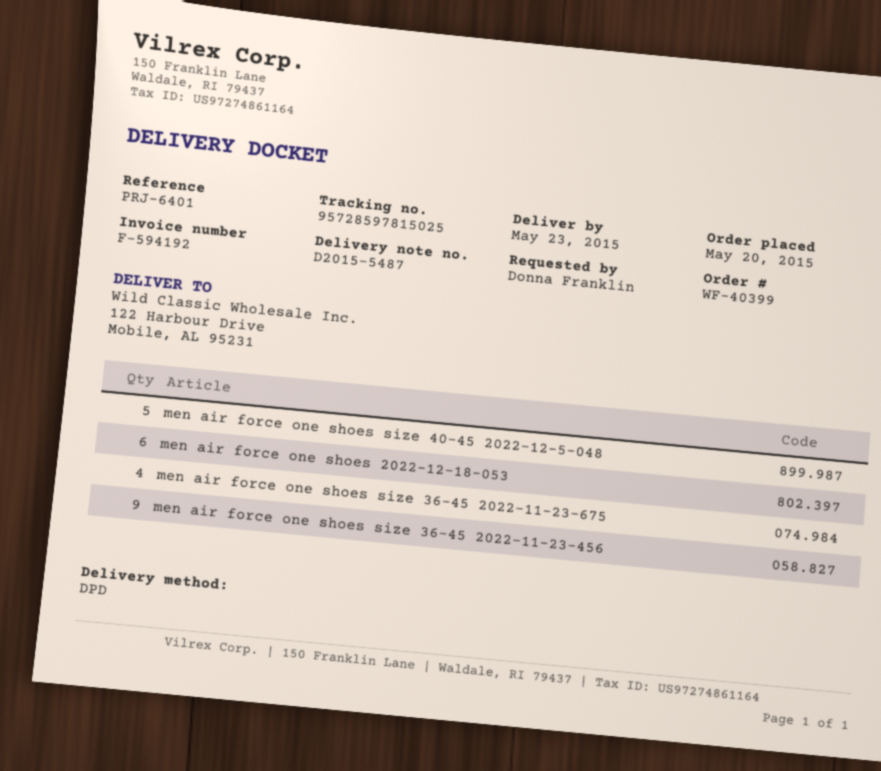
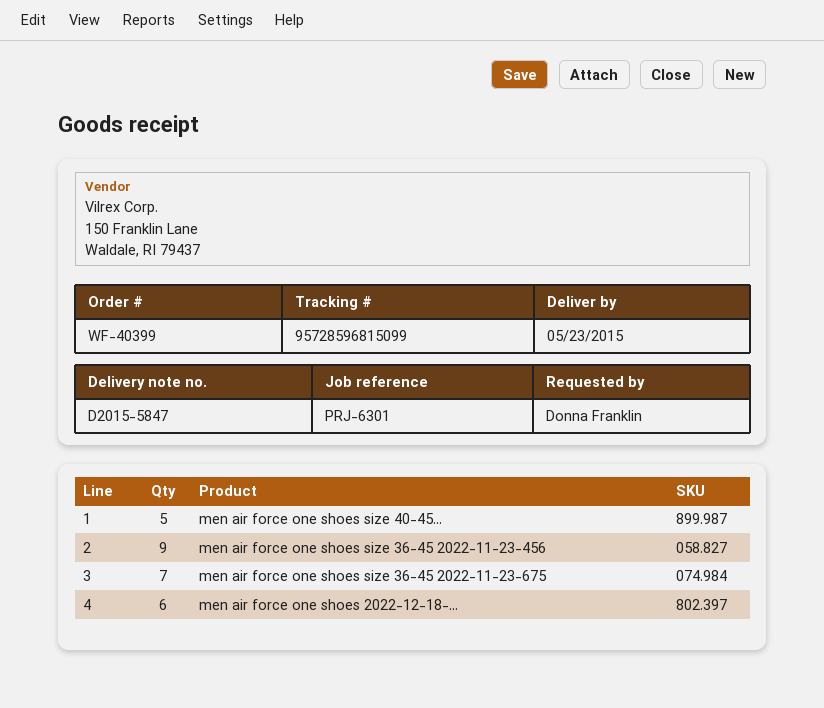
delivery note number: D2015-5487 -> D2015-5847
reference: PRJ-6401 -> PRJ-6301
tracking number: 95728597815025 -> 95728596815099
men air force one shoes size 36-45 2022-11-23-675: 4 -> 7

